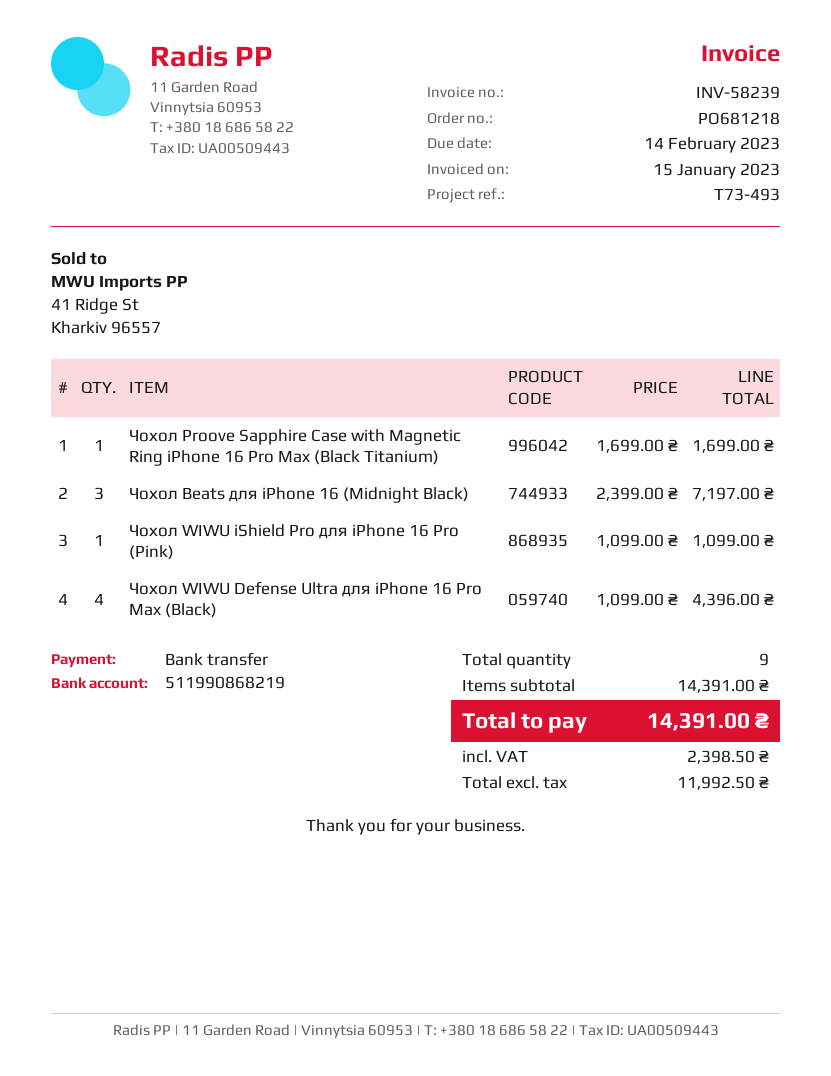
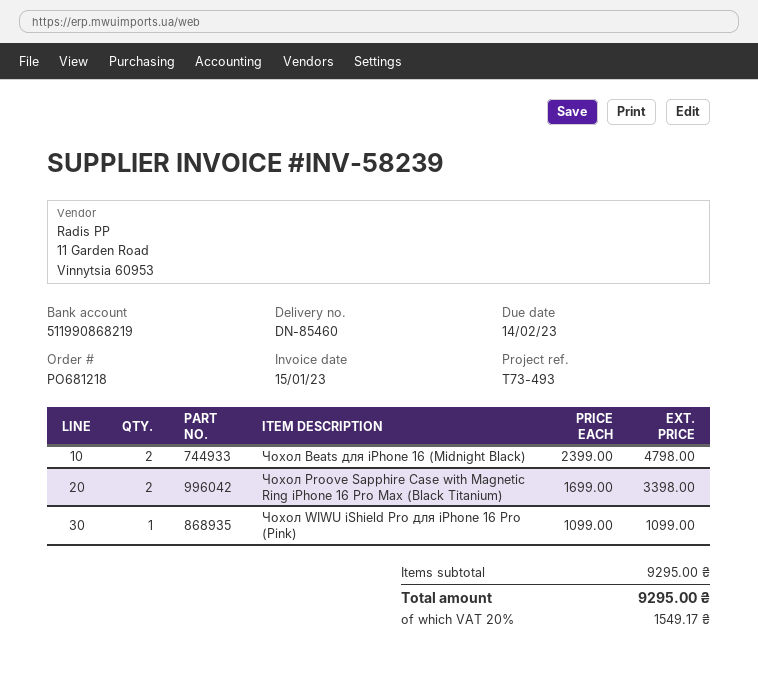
Чохол Proove Sapphire Case with Magnetic Ring iPhone 16 Pro Max (Black Titanium): 1 x 1699.00 = 1699.00 -> 2 x 1699.00 = 3398.00
Чохол Beats для iPhone 16 (Midnight Black): 3 x 2399.00 = 7197.00 -> 2 x 2399.00 = 4798.00
Чохол WIWU Defense Ultra для iPhone 16 Pro Max (Black): 4 x 1099.00 = 4396.00 -> none
subtotal: 14391.00 -> 9295.00
tax: 2398.50 -> 1549.17
total: 14391.00 -> 9295.00

